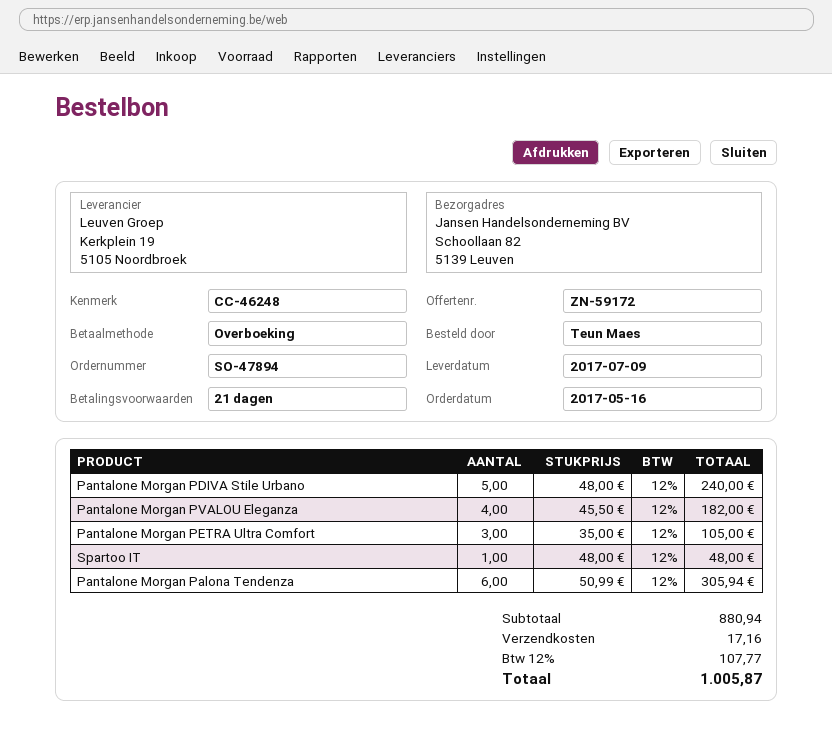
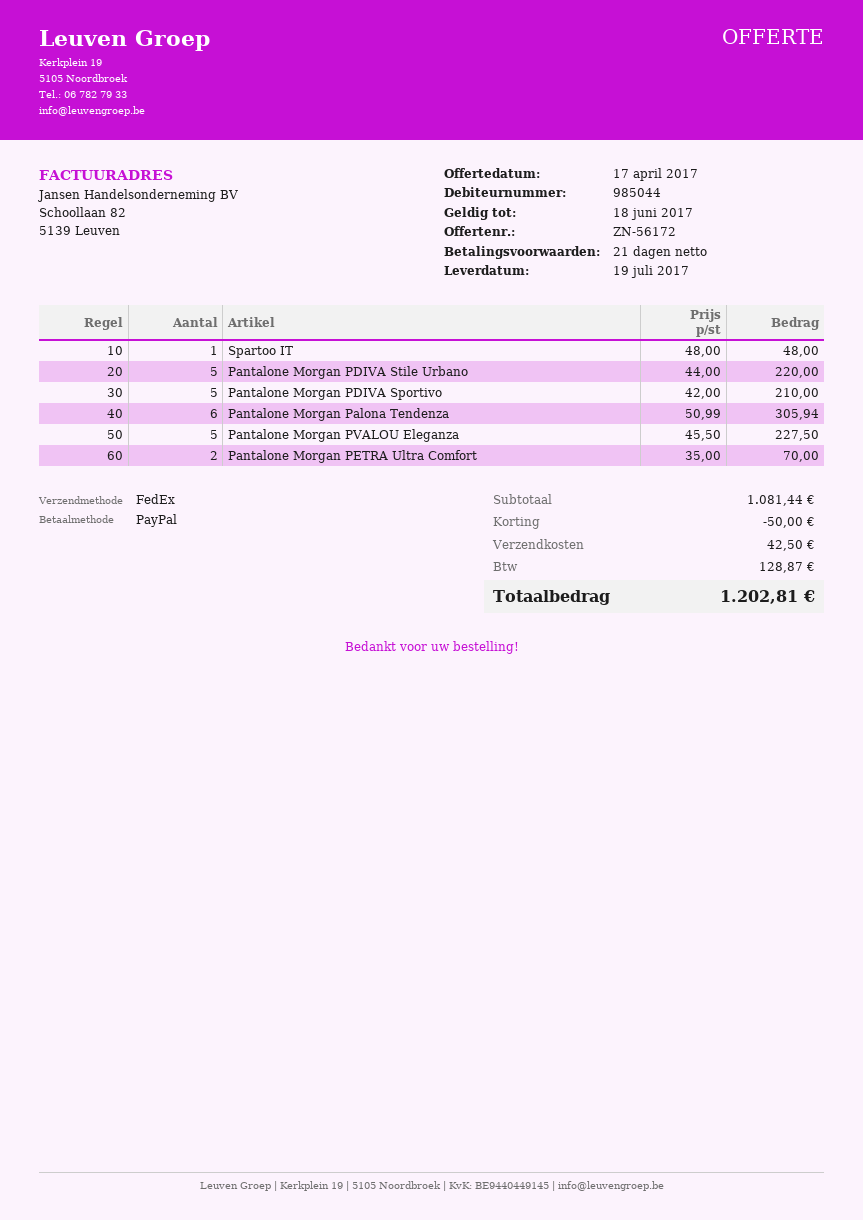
quote number: ZN-59172 -> ZN-56172
delivery date: 2017-07-09 -> 2017-07-19
payment method: bank transfer -> PayPal
Pantalone Morgan PDIVA Stile Urbano: 5 x 48.00 = 240.00 -> 5 x 44.00 = 220.00
Pantalone Morgan PVALOU Eleganza: 4 x 45.50 = 182.00 -> 5 x 45.50 = 227.50
Pantalone Morgan PETRA Ultra Comfort: 3 x 35.00 = 105.00 -> 2 x 35.00 = 70.00
Pantalone Morgan PDIVA Sportivo: none -> 5 x 42.00 = 210.00
subtotal: 880.94 -> 1081.44
discount: none -> 50.00
shipping: 17.16 -> 42.50
tax: 107.77 -> 128.87
total: 1005.87 -> 1202.81

